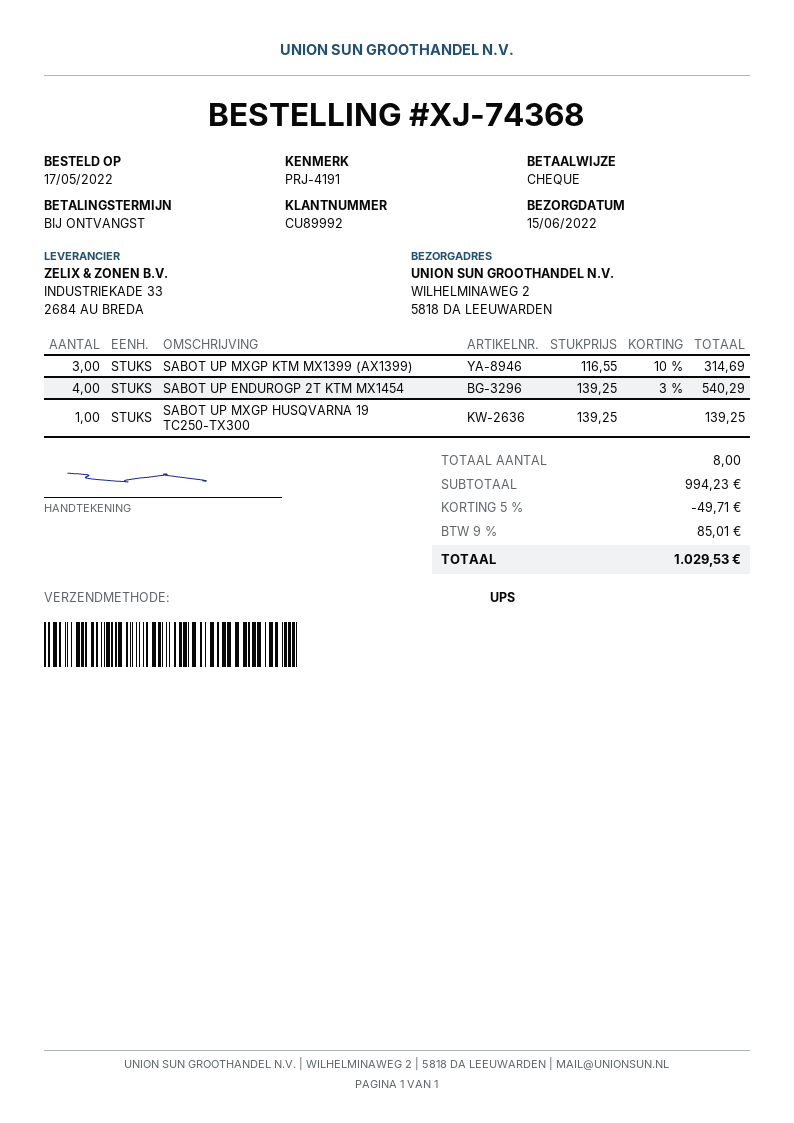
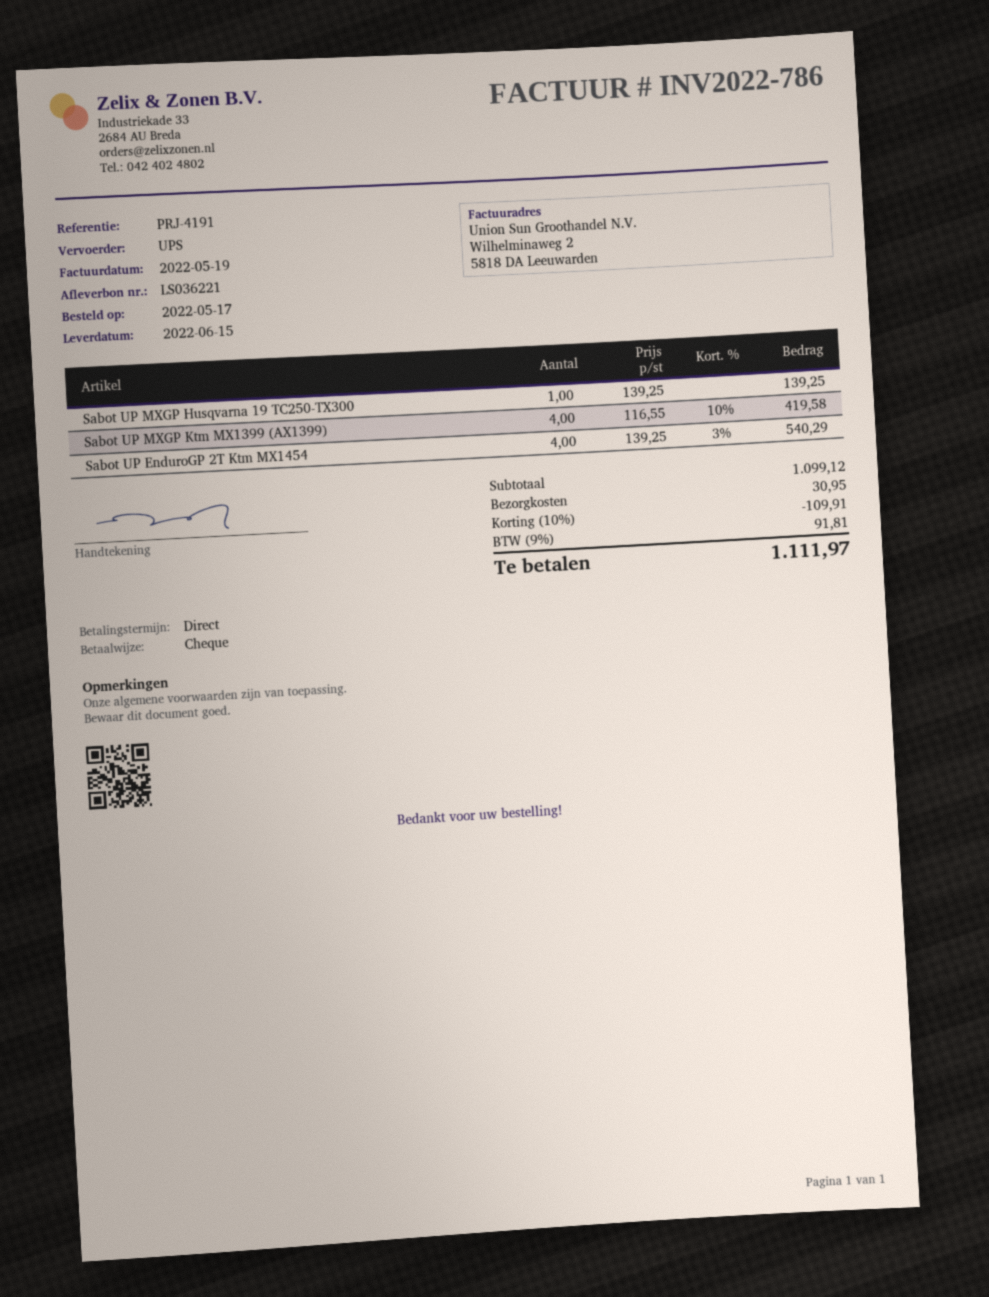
SABOT UP MXGP KTM MX1399 (AX1399): 3 x 116.55 - 10% = 314.69 -> 4 x 116.55 - 10% = 419.58
subtotal: 994.23 -> 1099.12
discount: 5% = 49.71 -> 10% = 109.91
shipping: none -> 30.95
tax: 9% = 85.01 -> 9% = 91.81
total: 1029.53 -> 1111.97

